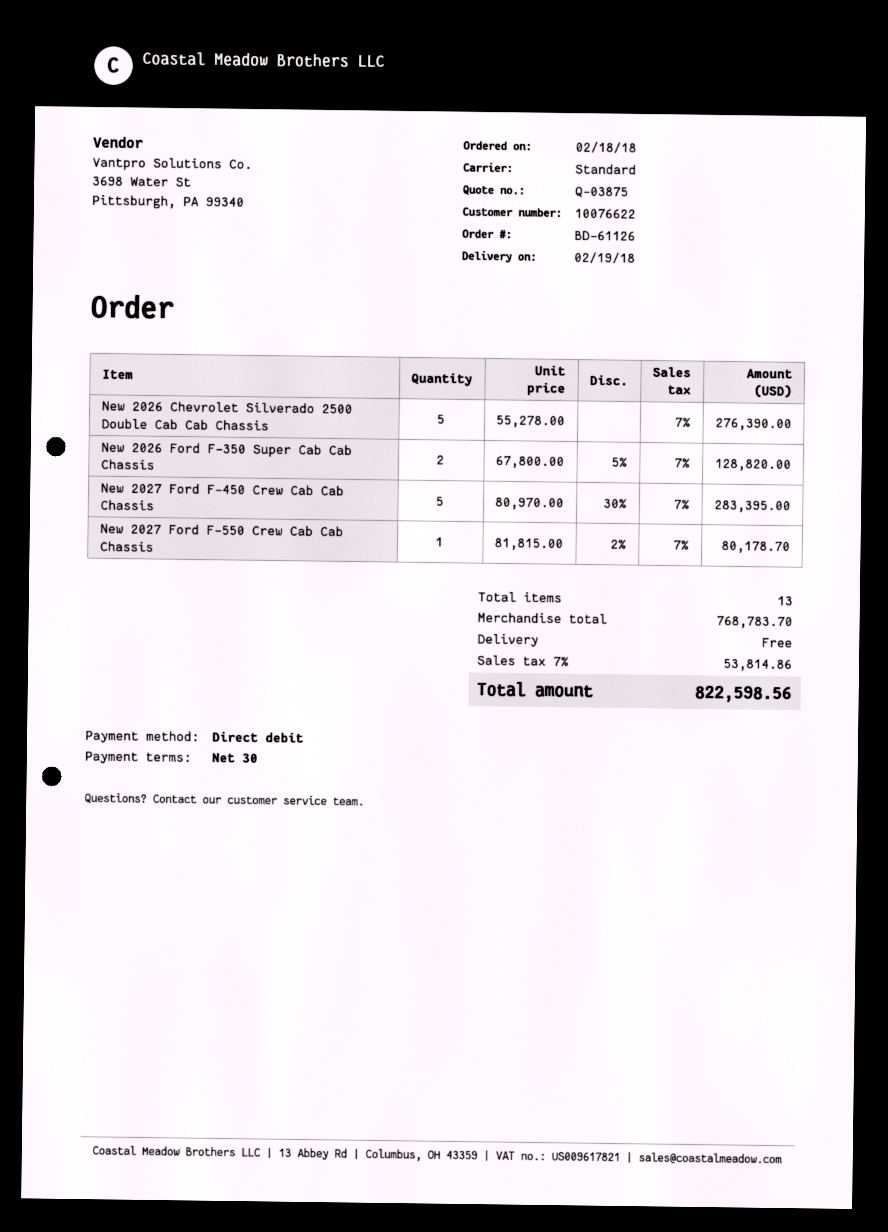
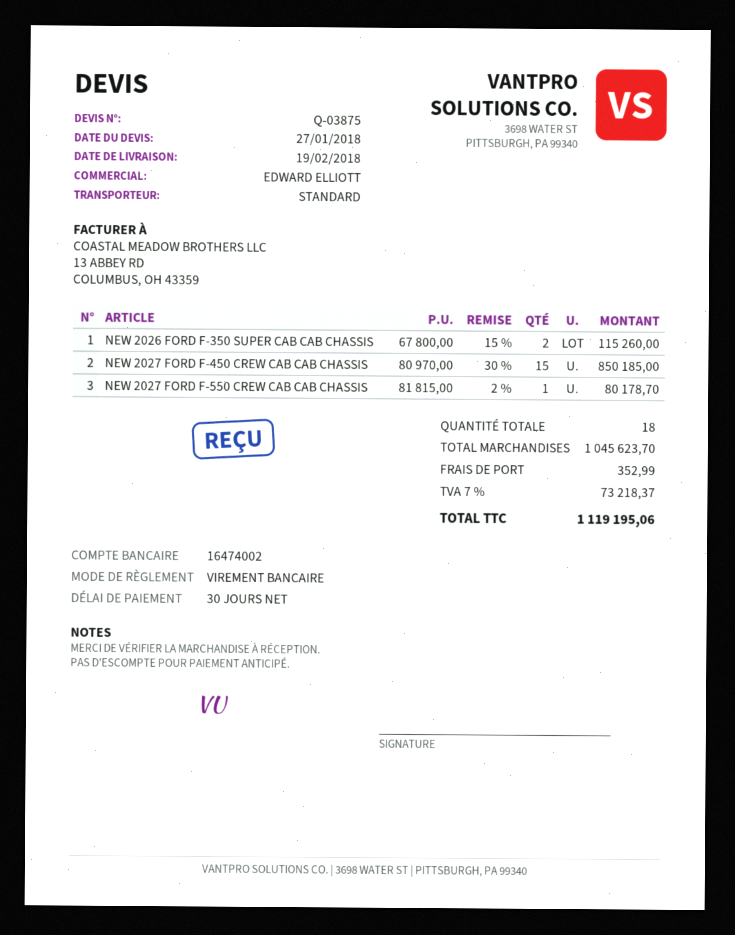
payment method: direct debit -> bank transfer
New 2026 Chevrolet Silverado 2500 Double Cab Cab Chassis: 5 x 55278.00 = 276390.00 -> none
New 2026 Ford F-350 Super Cab Cab Chassis: 2 x 67800.00 - 5% = 128820.00 -> 2 x 67800.00 - 15% = 115260.00
New 2027 Ford F-450 Crew Cab Cab Chassis: 5 x 80970.00 - 30% = 283395.00 -> 15 x 80970.00 - 30% = 850185.00
total quantity: 13 -> 18
subtotal: 768783.70 -> 1045623.70
shipping: 0.00 -> 352.99
tax: 7% = 53814.86 -> 7% = 73218.37
total: 822598.56 -> 1119195.06

